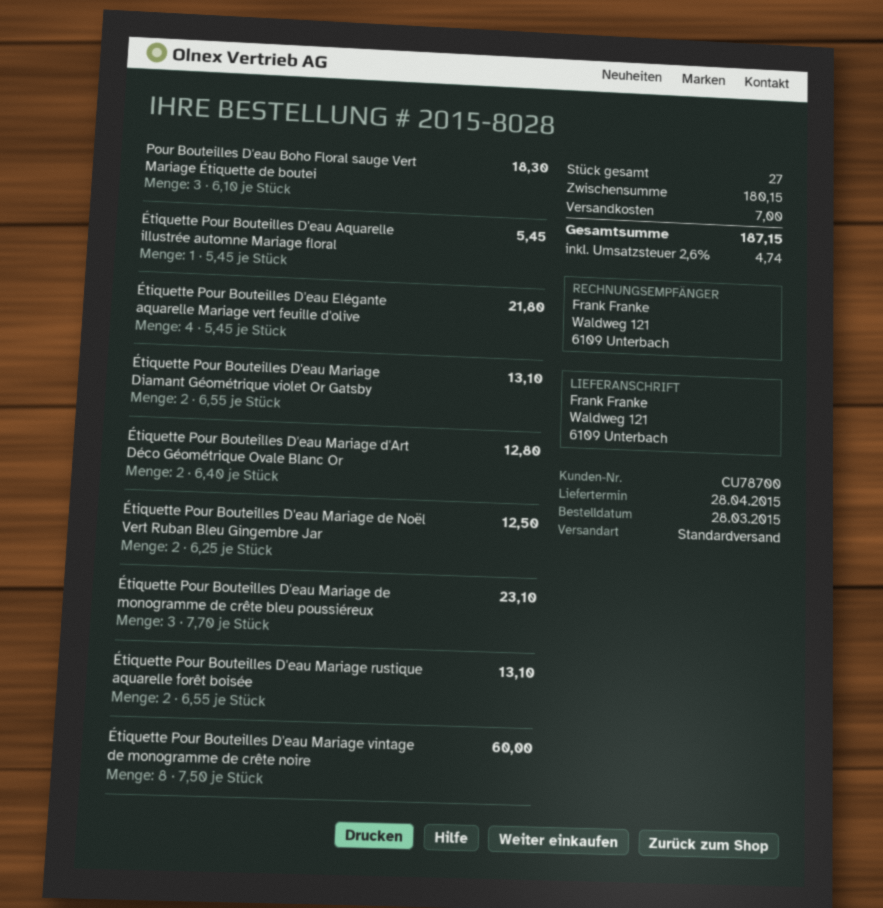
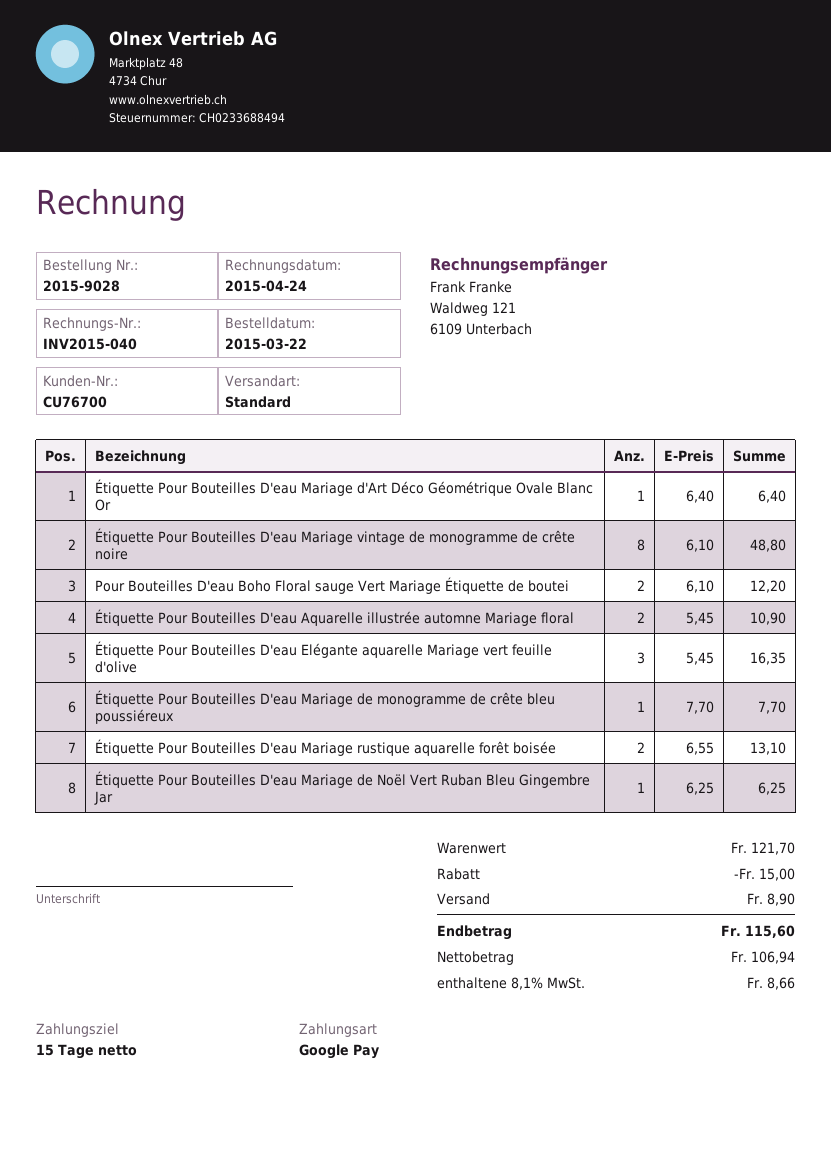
order number: 2015-8028 -> 2015-9028
order date: 2015-03-28 -> 2015-03-22
customer number: CU78700 -> CU76700
Pour Bouteilles D'eau Boho Floral sauge Vert Mariage Étiquette de boutei: 3 x 6.10 = 18.30 -> 2 x 6.10 = 12.20
Étiquette Pour Bouteilles D'eau Aquarelle illustrée automne Mariage floral: 1 x 5.45 = 5.45 -> 2 x 5.45 = 10.90
Étiquette Pour Bouteilles D'eau Elégante aquarelle Mariage vert feuille d'olive: 4 x 5.45 = 21.80 -> 3 x 5.45 = 16.35
Étiquette Pour Bouteilles D'eau Mariage Diamant Géométrique violet Or Gatsby: 2 x 6.55 = 13.10 -> none
Étiquette Pour Bouteilles D'eau Mariage d'Art Déco Géométrique Ovale Blanc Or: 2 x 6.40 = 12.80 -> 1 x 6.40 = 6.40
Étiquette Pour Bouteilles D'eau Mariage de Noël Vert Ruban Bleu Gingembre Jar: 2 x 6.25 = 12.50 -> 1 x 6.25 = 6.25
Étiquette Pour Bouteilles D'eau Mariage de monogramme de crête bleu poussiéreux: 3 x 7.70 = 23.10 -> 1 x 7.70 = 7.70
Étiquette Pour Bouteilles D'eau Mariage vintage de monogramme de crête noire: 8 x 7.50 = 60.00 -> 8 x 6.10 = 48.80
subtotal: 180.15 -> 121.70
discount: none -> 15.00
shipping: 7.00 -> 8.90
tax: 2.6% = 4.74 -> 8.1% = 8.66
total: 187.15 -> 115.60

